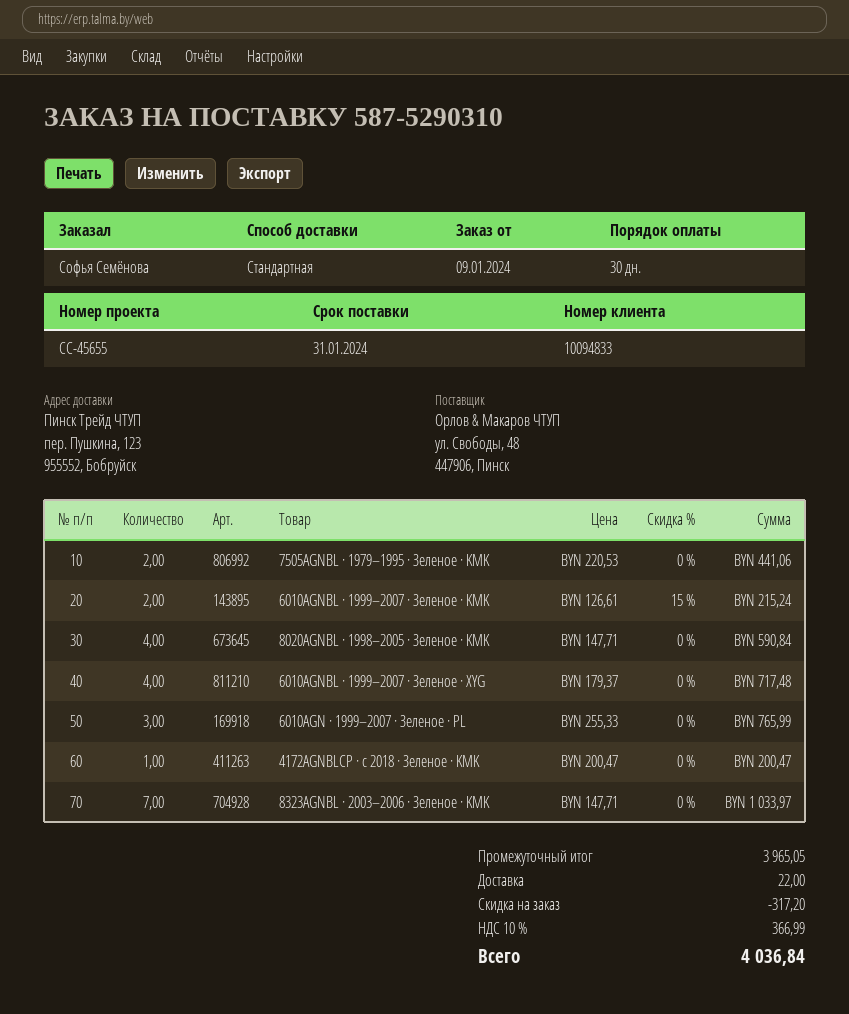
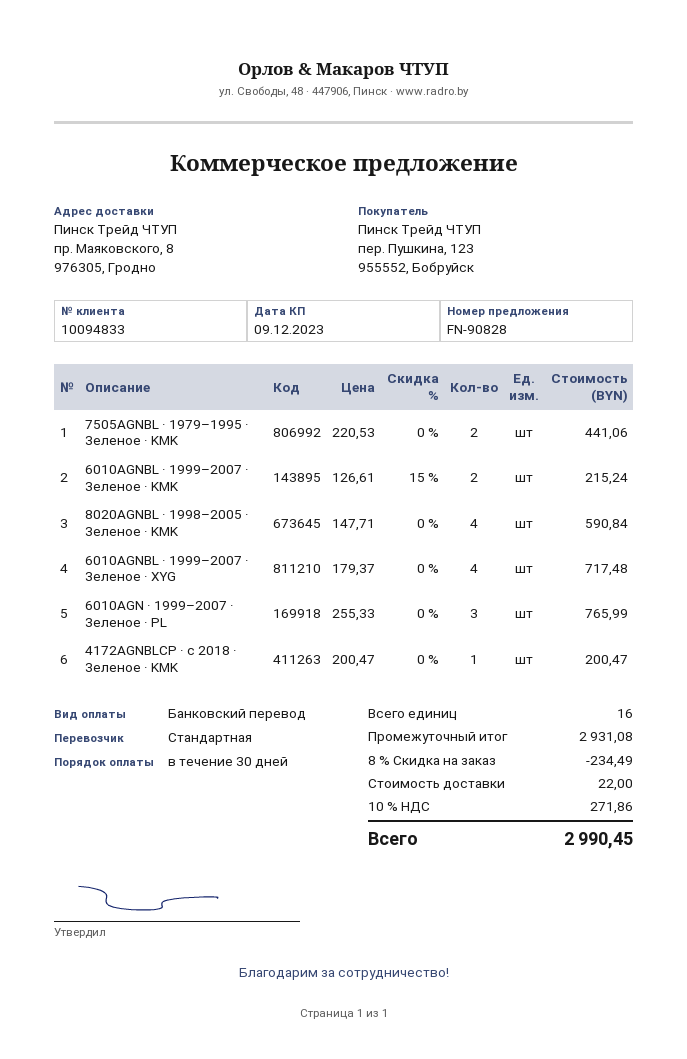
ship to: пер. Пушкина, 123, 955552, Бобруйск -> пр. Маяковского, 8, 976305, Гродно
8323AGNBL · 2003–2006 · Зеленое · KMK: 7 x 147.71 = 1033.97 -> none
subtotal: 3965.05 -> 2931.08
discount: 317.20 -> 234.49
tax: 10% = 366.99 -> 10% = 271.86
total: 4036.84 -> 2990.45

